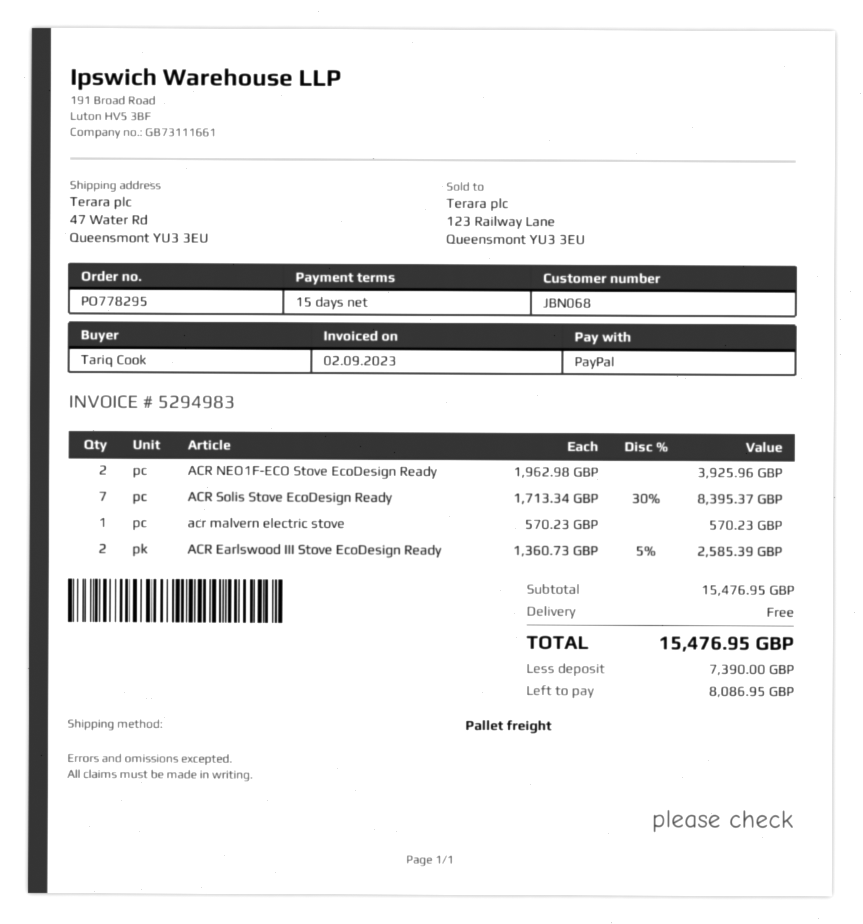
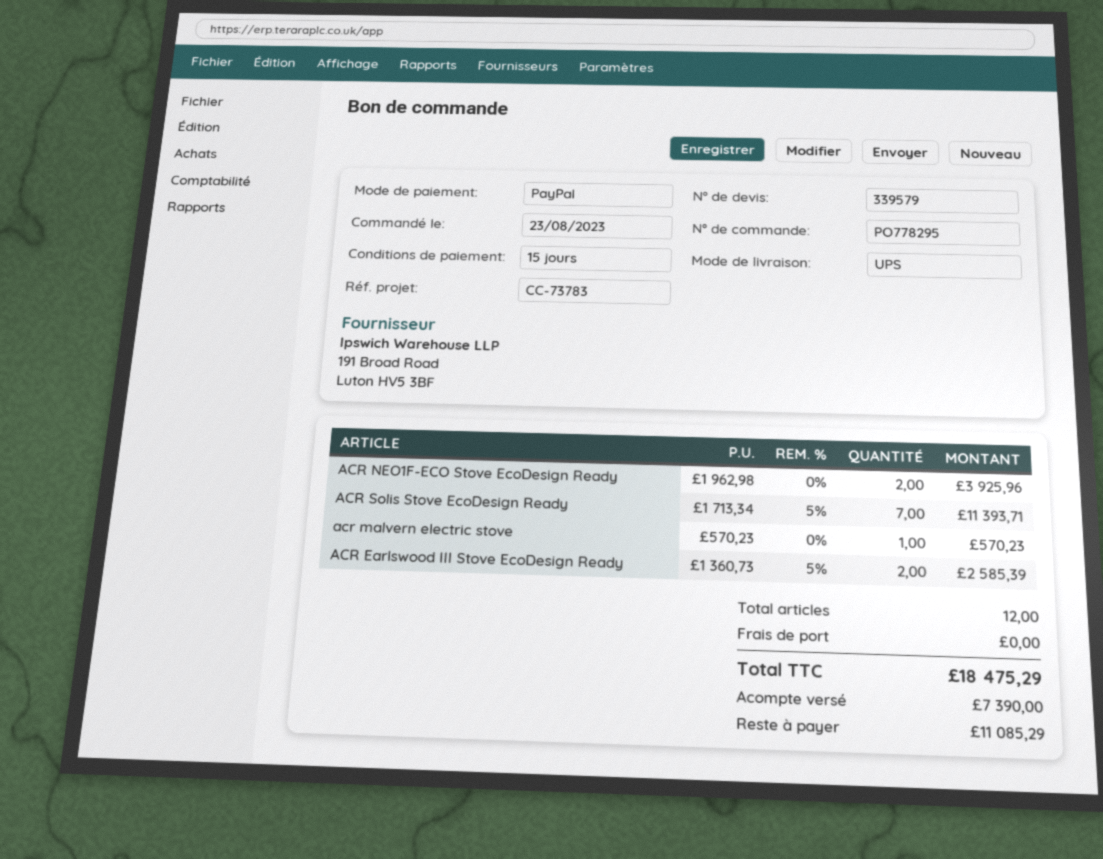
shipping method: pallet freight -> UPS
ACR Solis Stove EcoDesign Ready: 7 x 1713.34 - 30% = 8395.37 -> 7 x 1713.34 - 5% = 11393.71
total: 15476.95 -> 18475.29
balance: 8086.95 -> 11085.29

